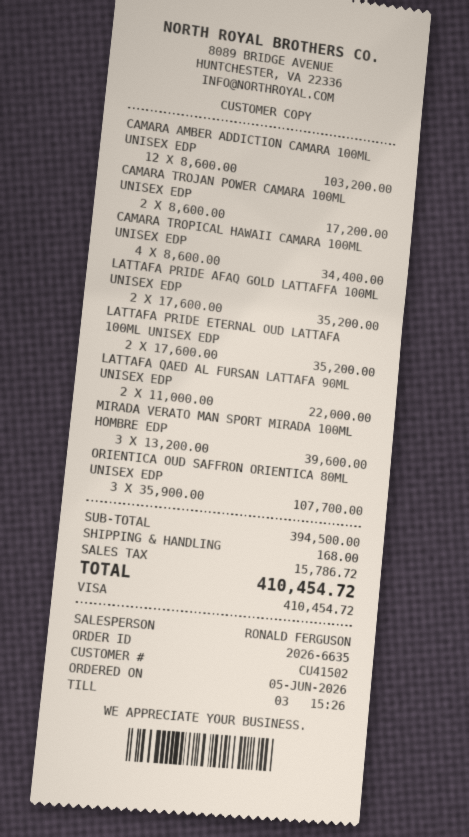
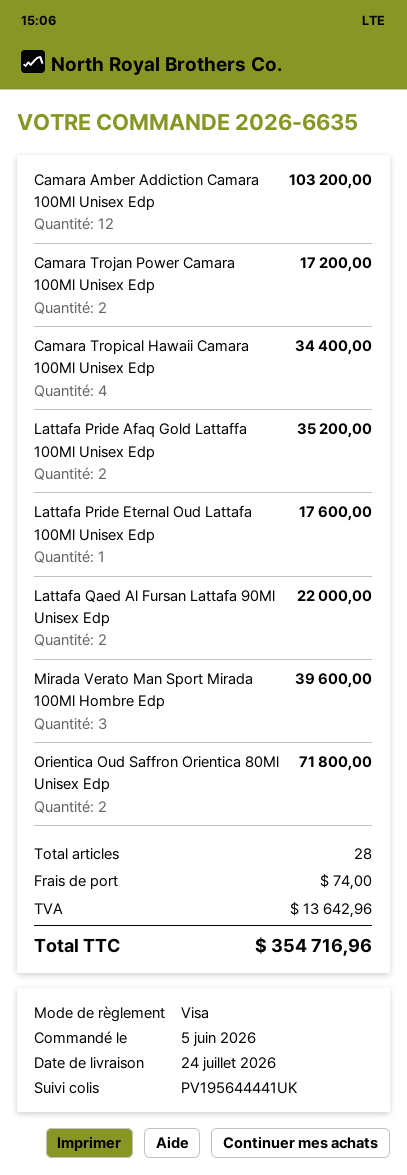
LATTAFA PRIDE ETERNAL OUD LATTAFA 100ML UNISEX EDP: 2 for 35200.00 -> 1 for 17600.00
ORIENTICA OUD SAFFRON ORIENTICA 80ML UNISEX EDP: 3 for 107700.00 -> 2 for 71800.00
shipping: 168.00 -> 74.00
tax: 15786.72 -> 13642.96
total: 410454.72 -> 354716.96

